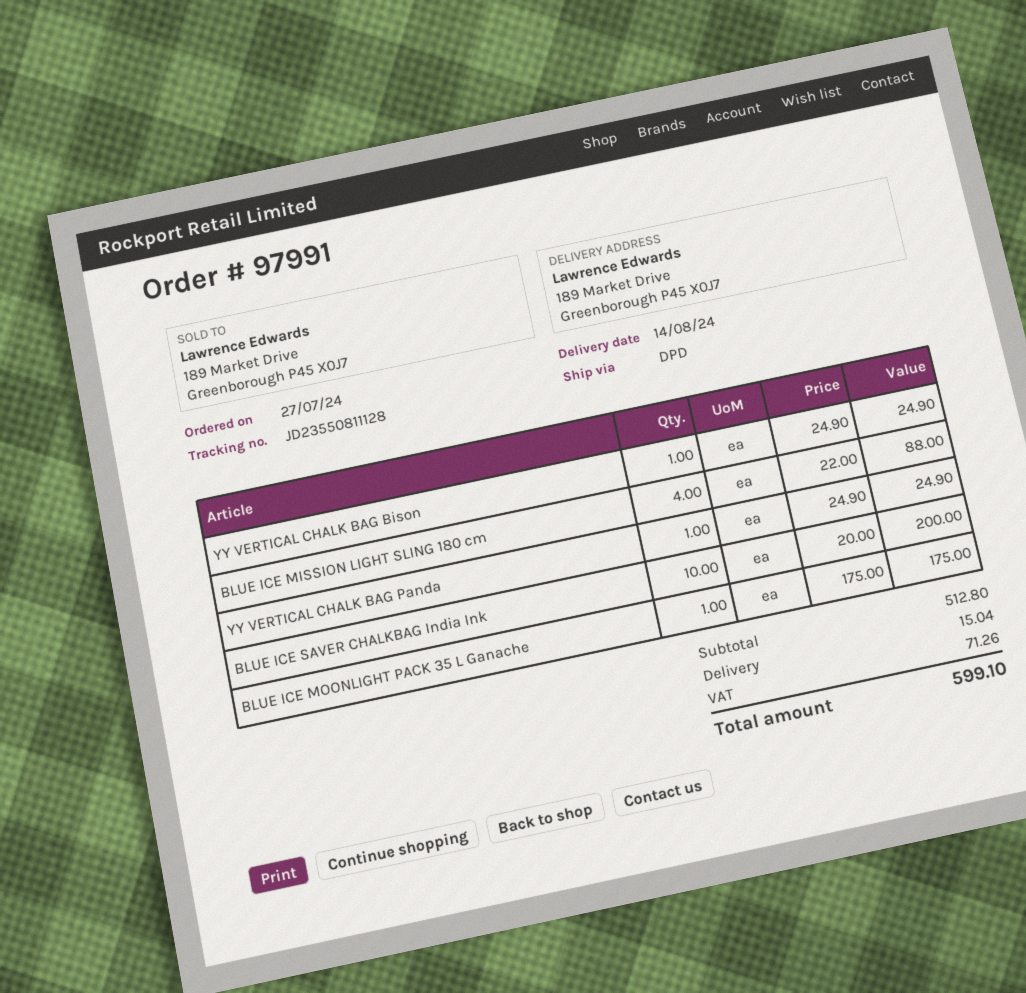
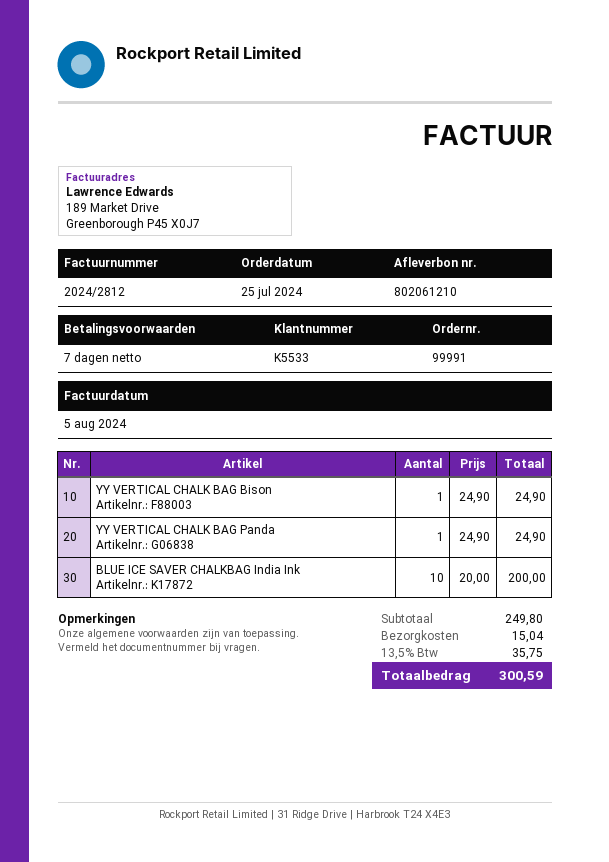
order number: 97991 -> 99991
order date: 2024-07-27 -> 2024-07-25
BLUE ICE MISSION LIGHT SLING 180 cm: 4 x 22.00 = 88.00 -> none
BLUE ICE MOONLIGHT PACK 35 L Ganache: 1 x 175.00 = 175.00 -> none
subtotal: 512.80 -> 249.80
tax: 71.26 -> 35.75
total: 599.10 -> 300.59

